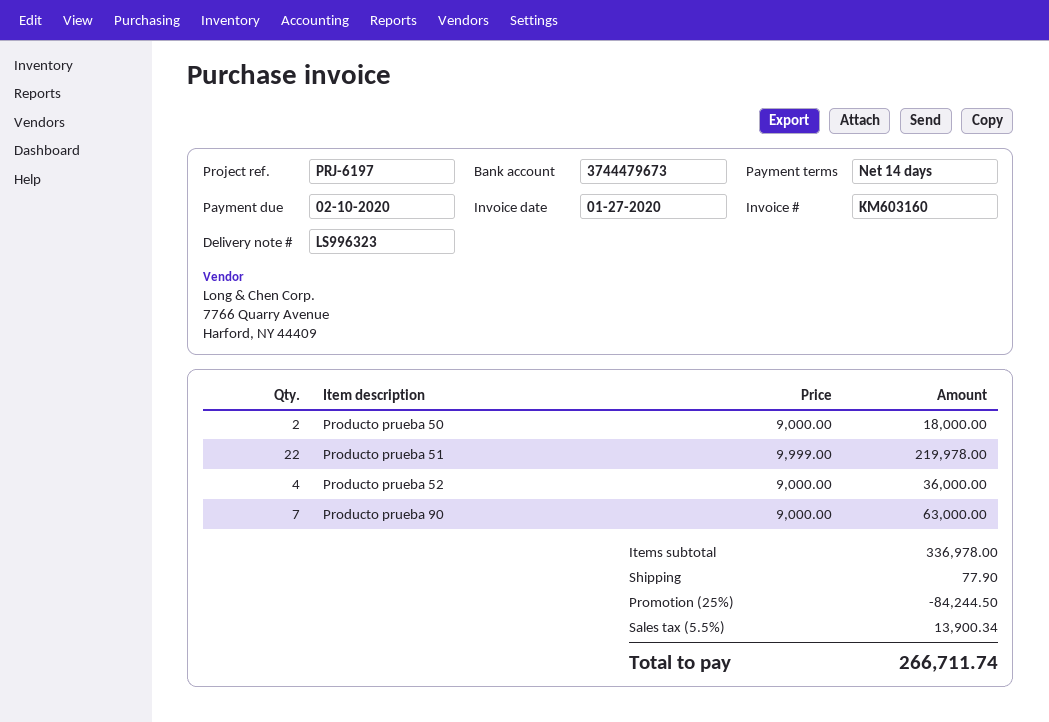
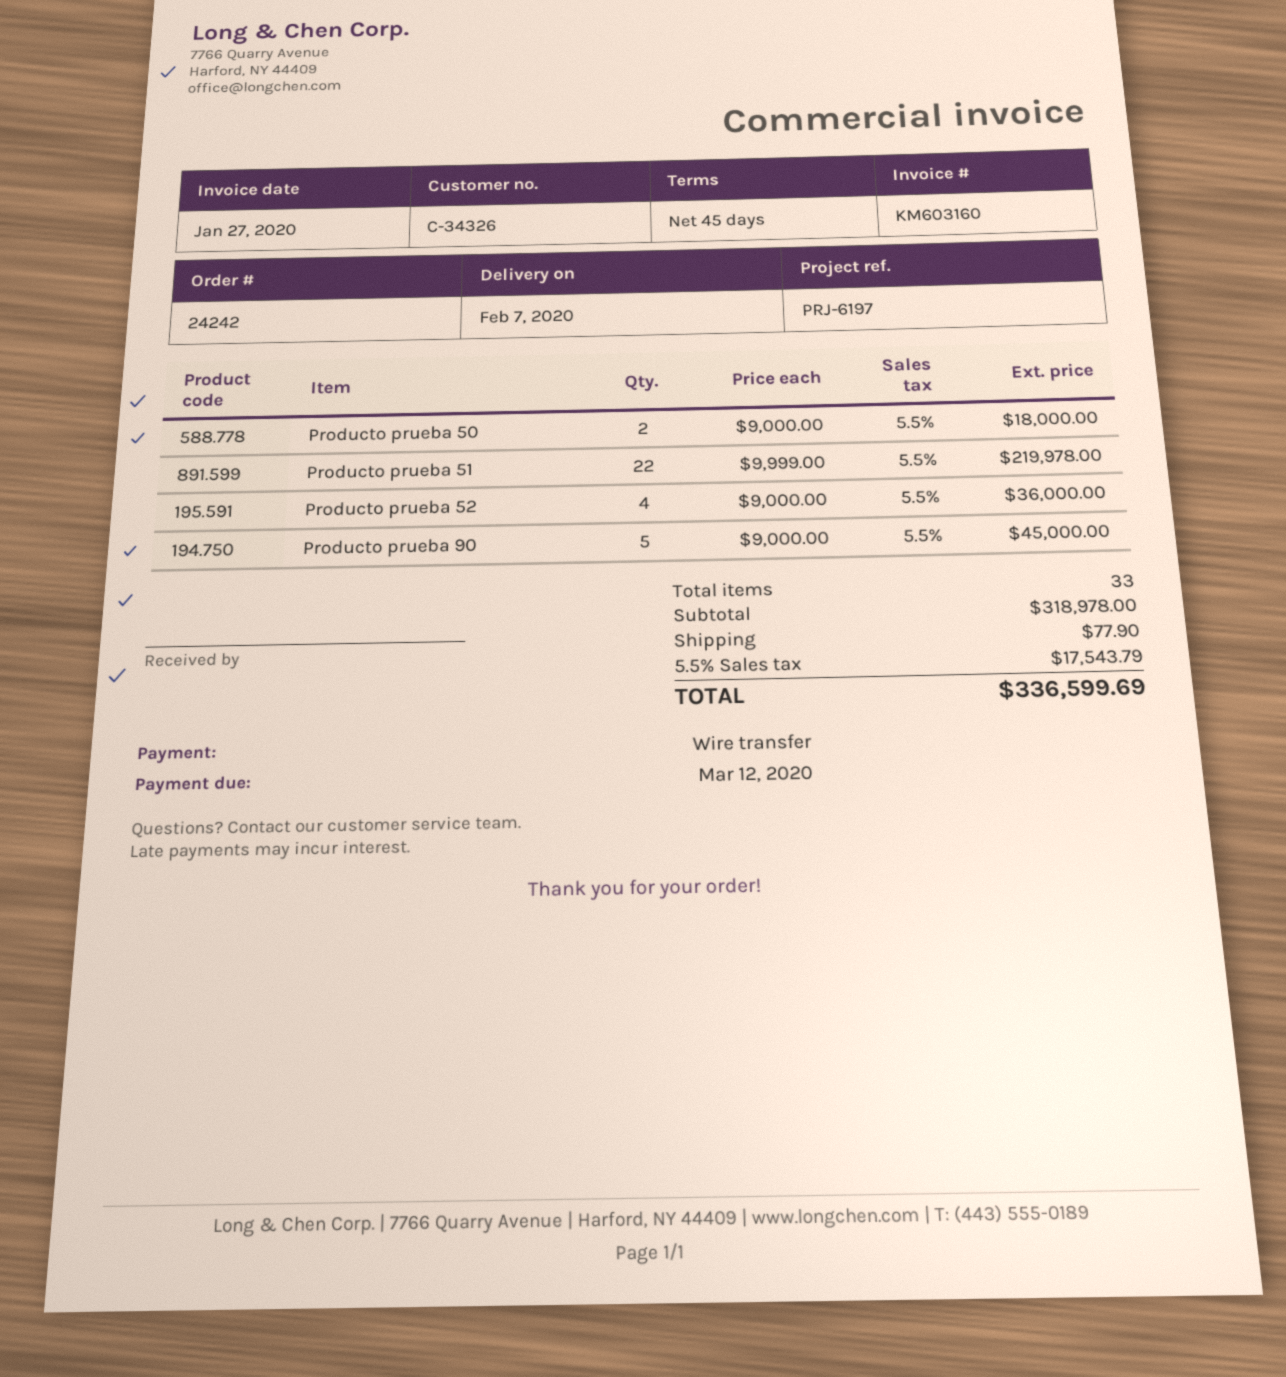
payment terms: 14 days -> 45 days
due date: 2020-02-10 -> 2020-03-12
Producto prueba 90: 7 x 9000.00 = 63000.00 -> 5 x 9000.00 = 45000.00
subtotal: 336978.00 -> 318978.00
discount: 25% = 84244.50 -> none
tax: 5.5% = 13900.34 -> 5.5% = 17543.79
total: 266711.74 -> 336599.69

